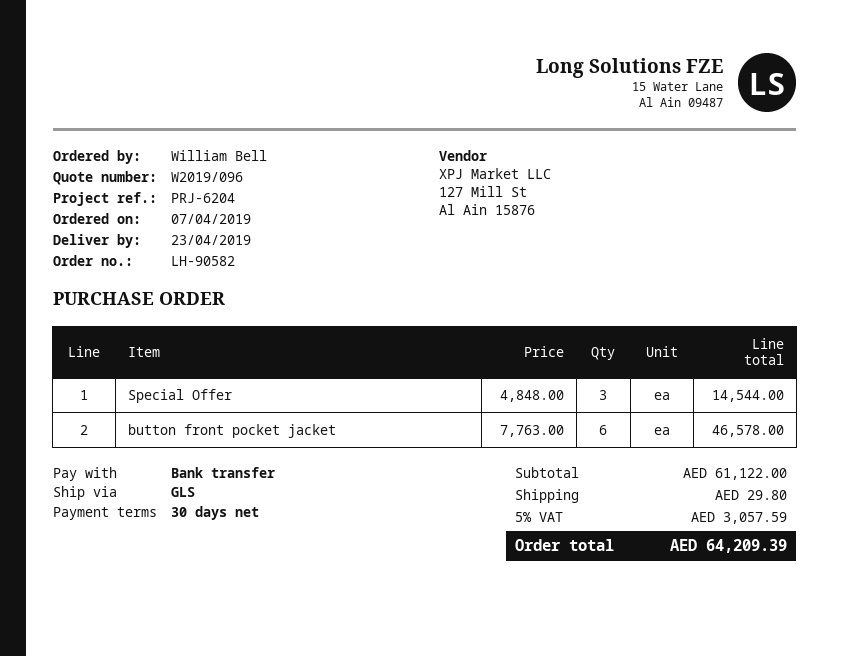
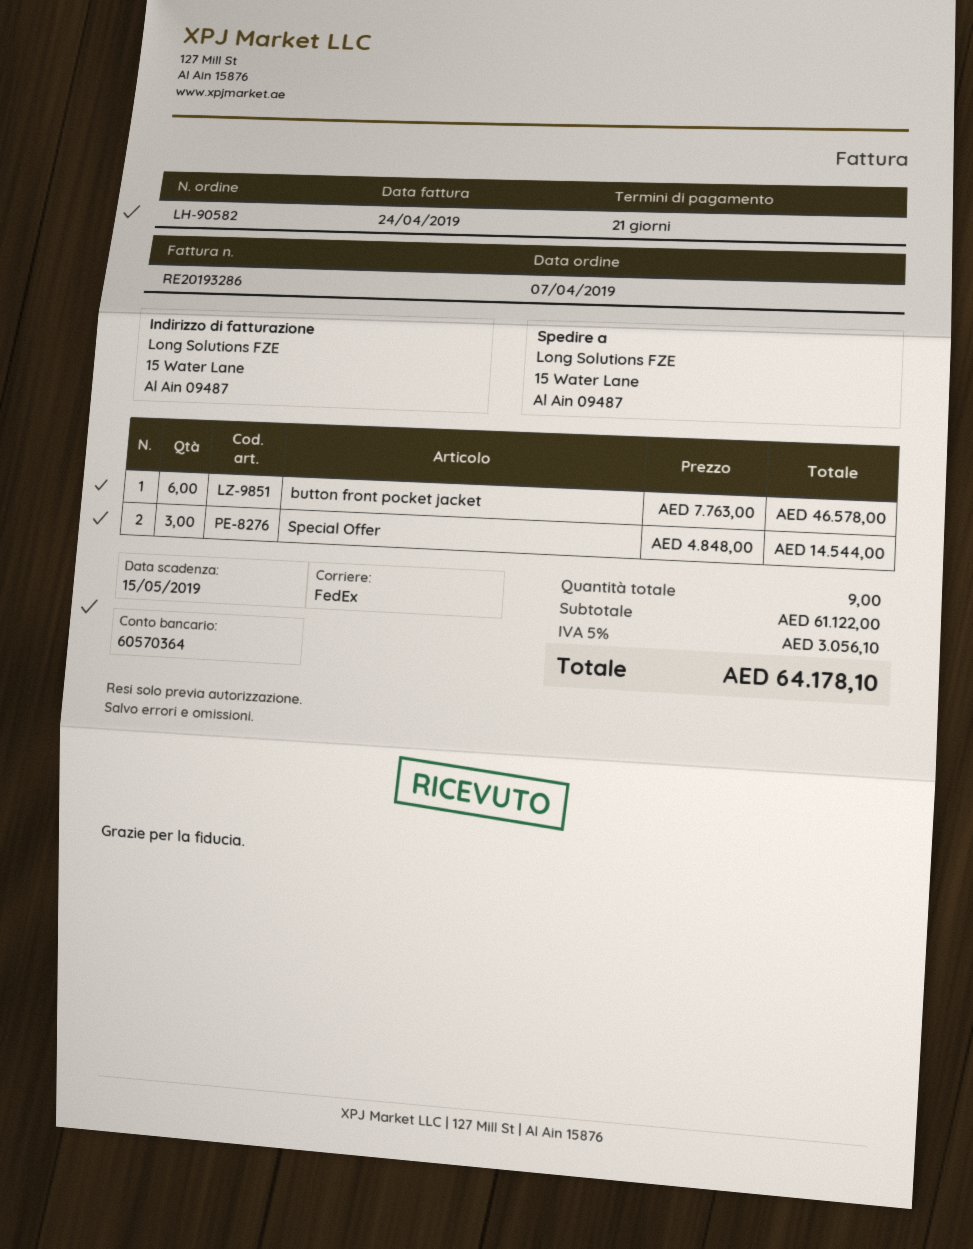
payment terms: 30 days -> 21 days
shipping method: GLS -> FedEx
shipping: 29.80 -> none
tax: 5% = 3057.59 -> 5% = 3056.10
total: 64209.39 -> 64178.10

